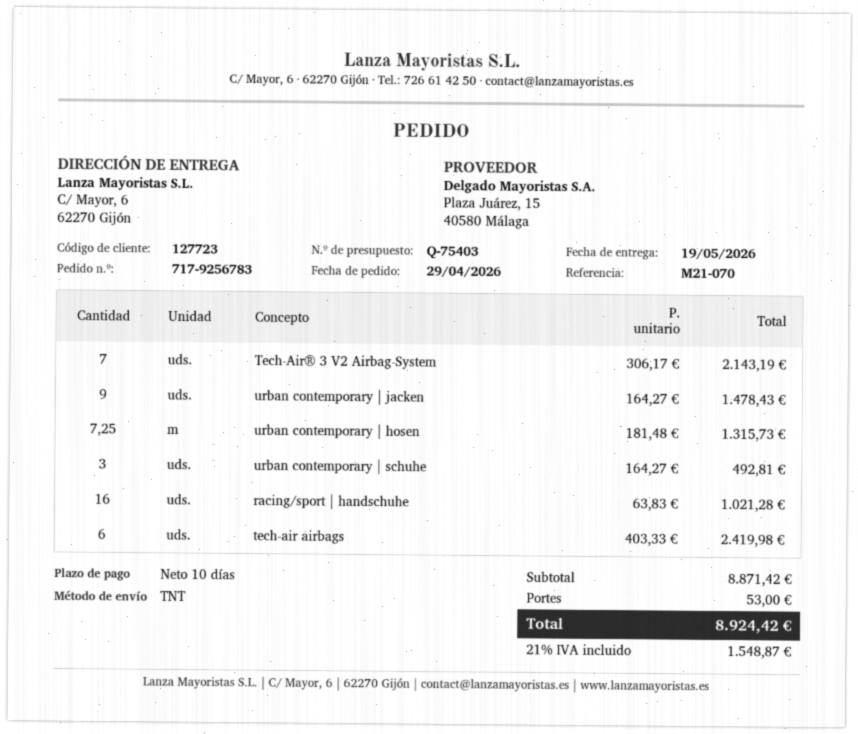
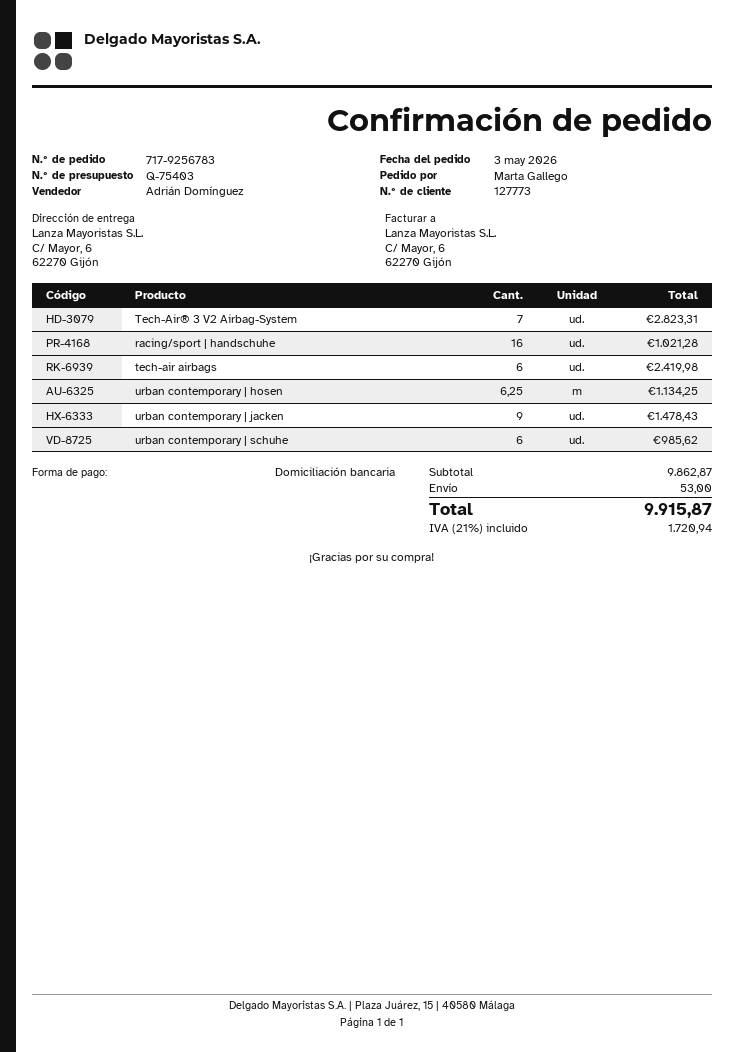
order date: 2026-04-29 -> 2026-05-03
customer number: 127723 -> 127773
Tech-Air® 3 V2 Airbag-System: 7 for 2143.19 -> 7 for 2823.31
urban contemporary | hosen: 7.25 for 1315.73 -> 6.25 for 1134.25
urban contemporary | schuhe: 3 for 492.81 -> 6 for 985.62
subtotal: 8871.42 -> 9862.87
tax: 21% = 1548.87 -> 21% = 1720.94
total: 8924.42 -> 9915.87

